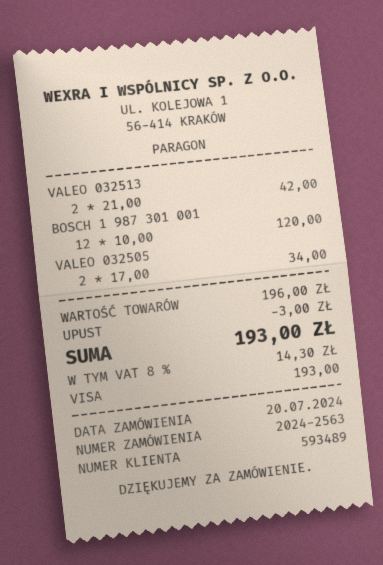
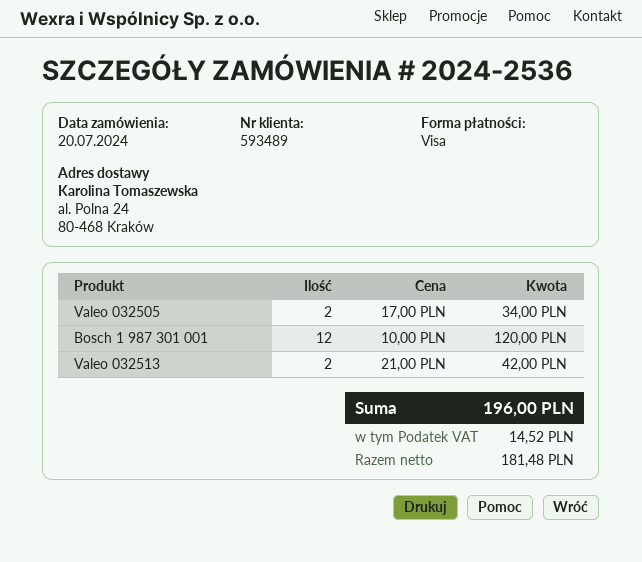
order number: 2024-2563 -> 2024-2536
discount: 3.00 -> none
tax: 14.30 -> 14.52
total: 193.00 -> 196.00

